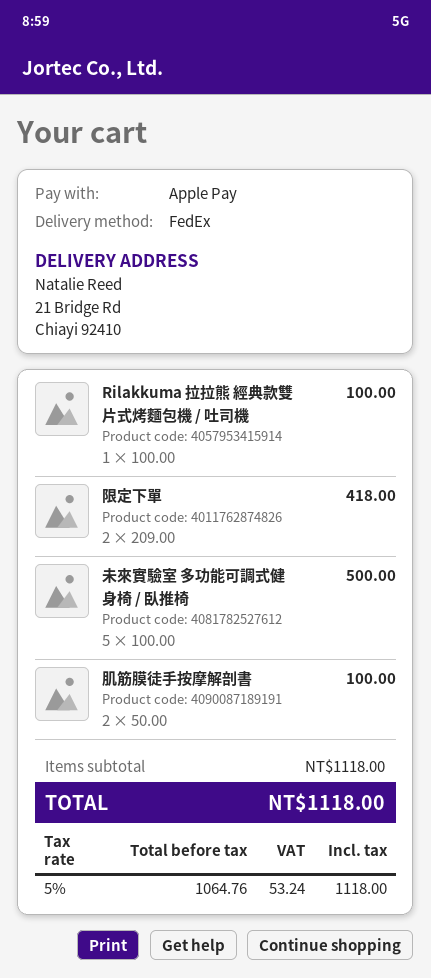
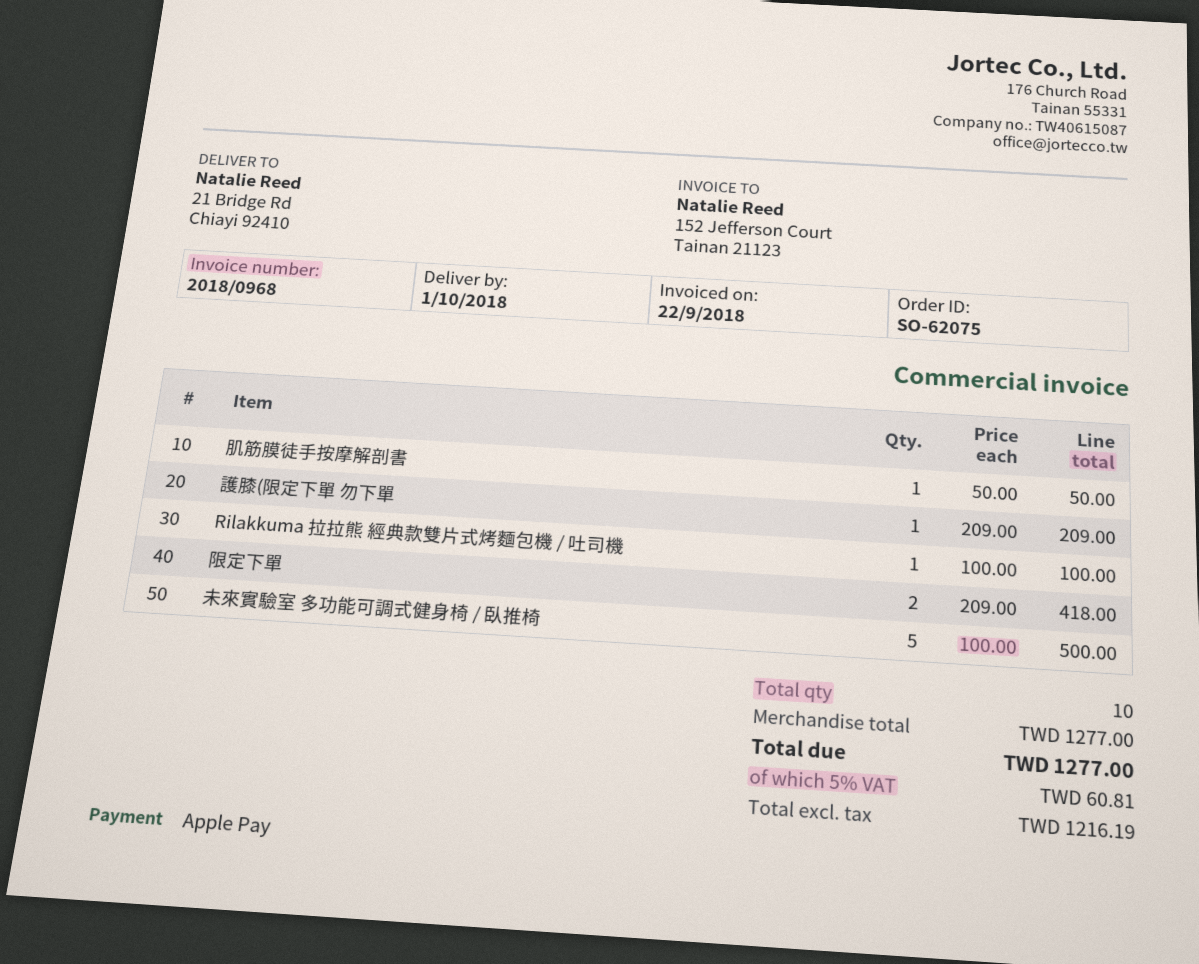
肌筋膜徒手按摩解剖書: 2 x 50.00 = 100.00 -> 1 x 50.00 = 50.00
護膝(限定下單 勿下單: none -> 1 x 209.00 = 209.00
subtotal: 1118.00 -> 1277.00
net: 1064.76 -> 1216.19
tax: 5% = 53.24 -> 5% = 60.81
total: 1118.00 -> 1277.00

